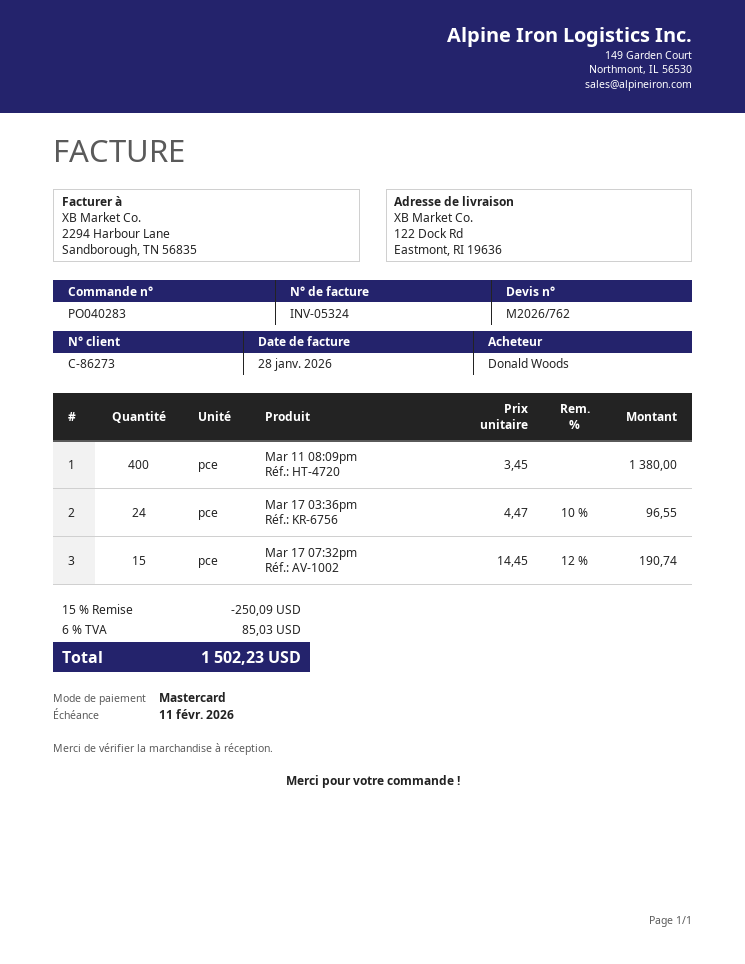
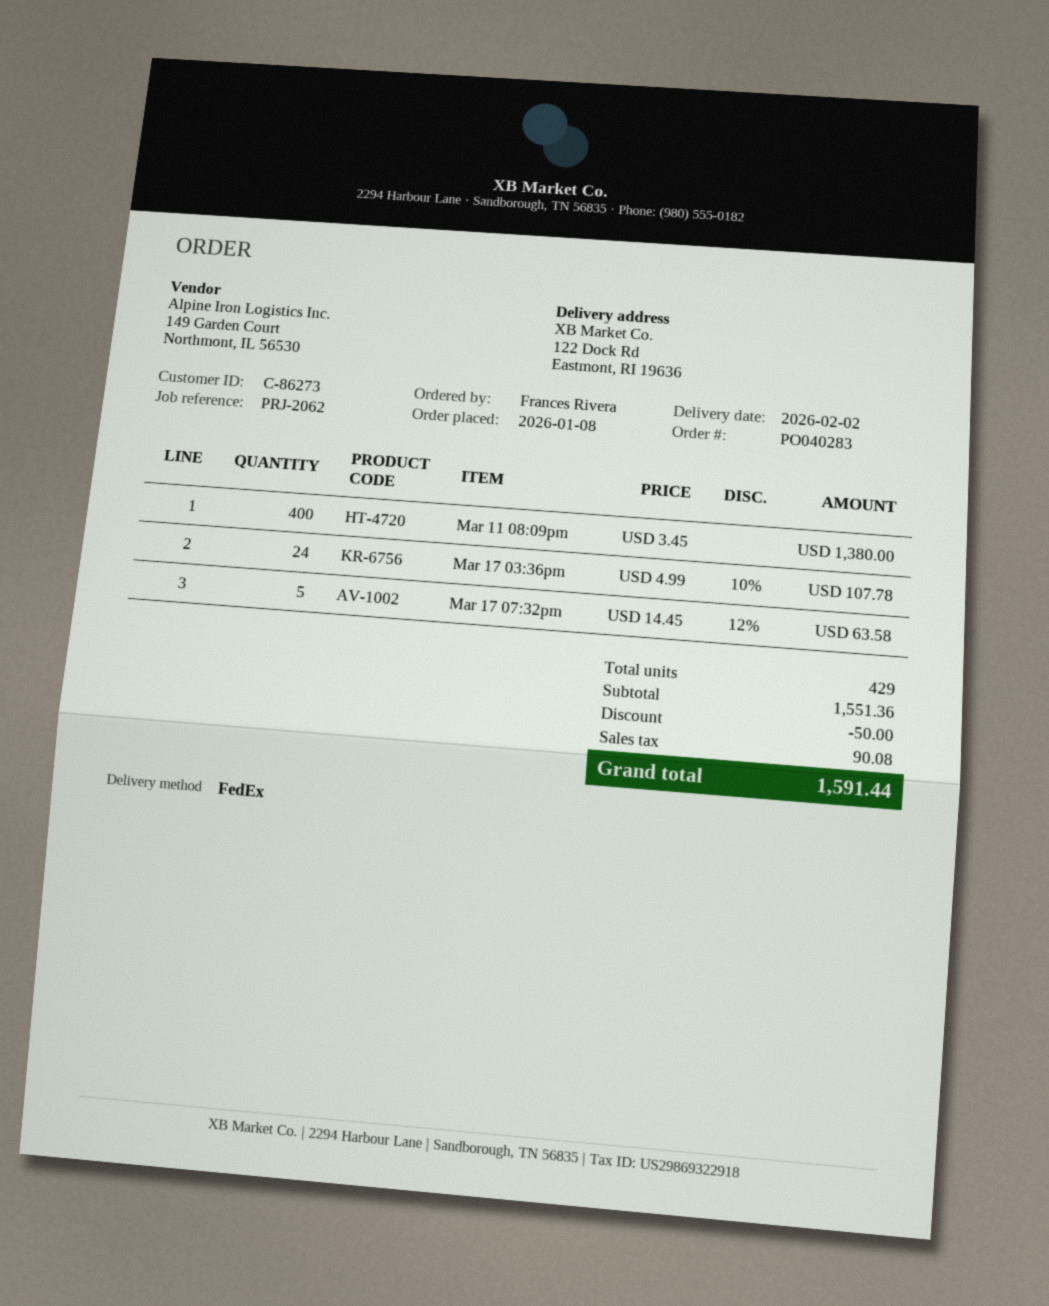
ordered by: Donald Woods -> Frances Rivera
Mar 17 03:36pm: 24 x 4.47 - 10% = 96.55 -> 24 x 4.99 - 10% = 107.78
Mar 17 07:32pm: 15 x 14.45 - 12% = 190.74 -> 5 x 14.45 - 12% = 63.58
discount: 250.09 -> 50.00
tax: 85.03 -> 90.08
total: 1502.23 -> 1591.44

